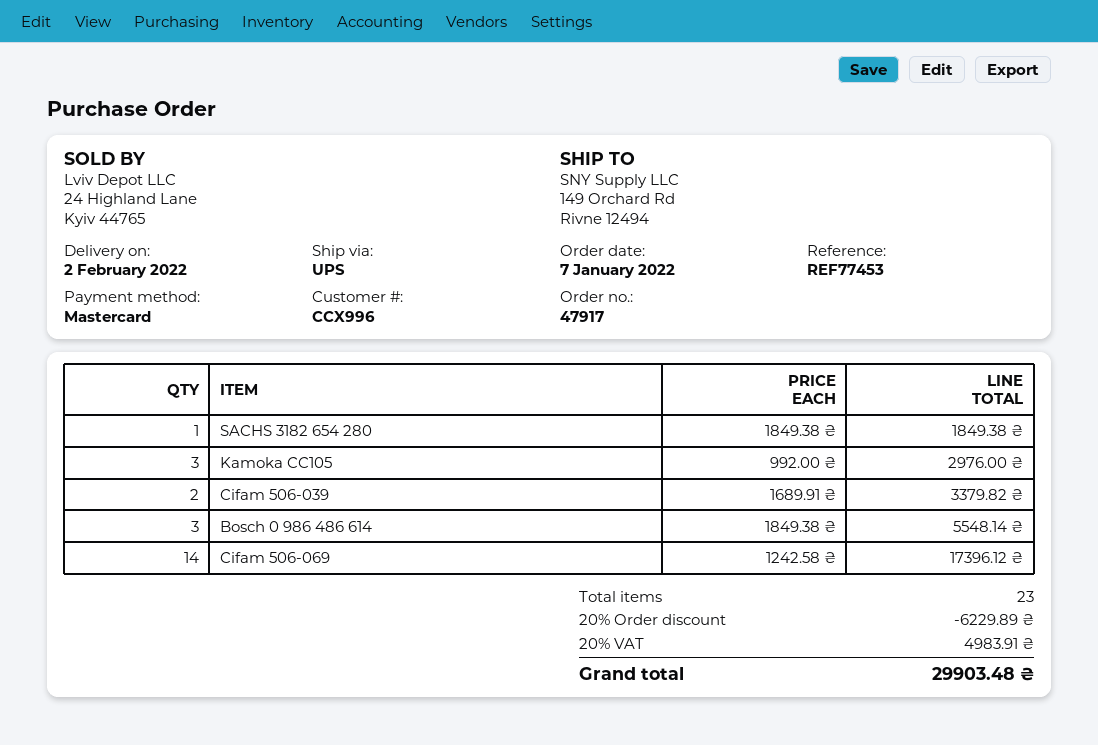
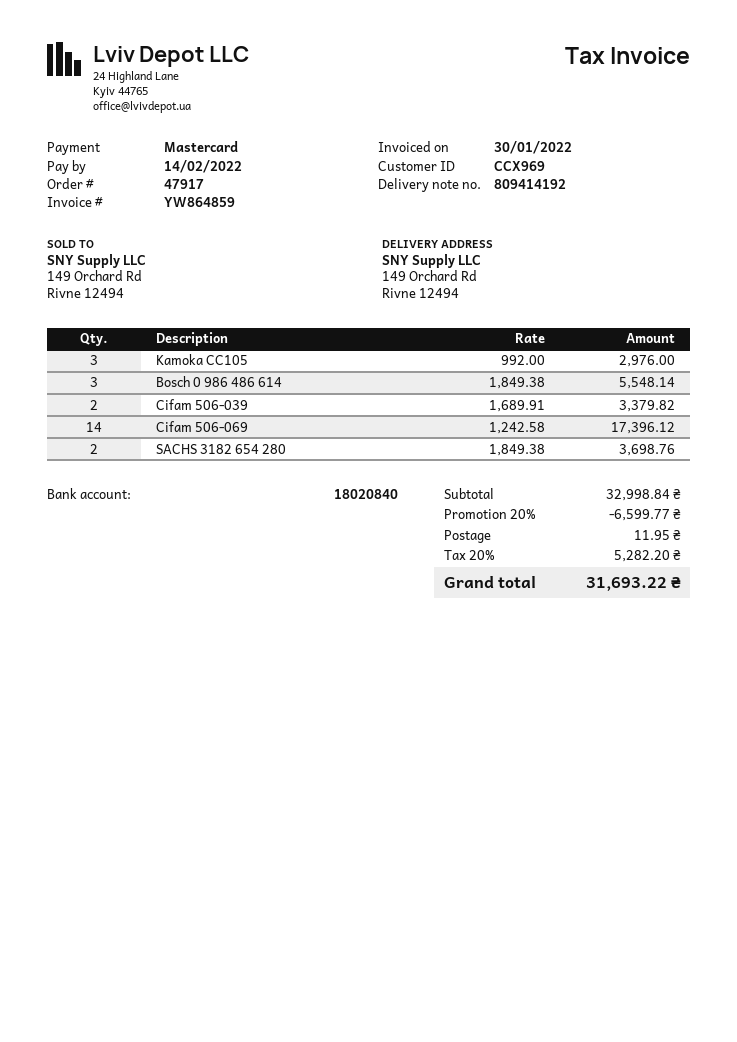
customer number: CCX996 -> CCX969
SACHS 3182 654 280: 1 x 1849.38 = 1849.38 -> 2 x 1849.38 = 3698.76
discount: 20% = 6229.89 -> 20% = 6599.77
shipping: none -> 11.95
tax: 20% = 4983.91 -> 20% = 5282.20
total: 29903.48 -> 31693.22

